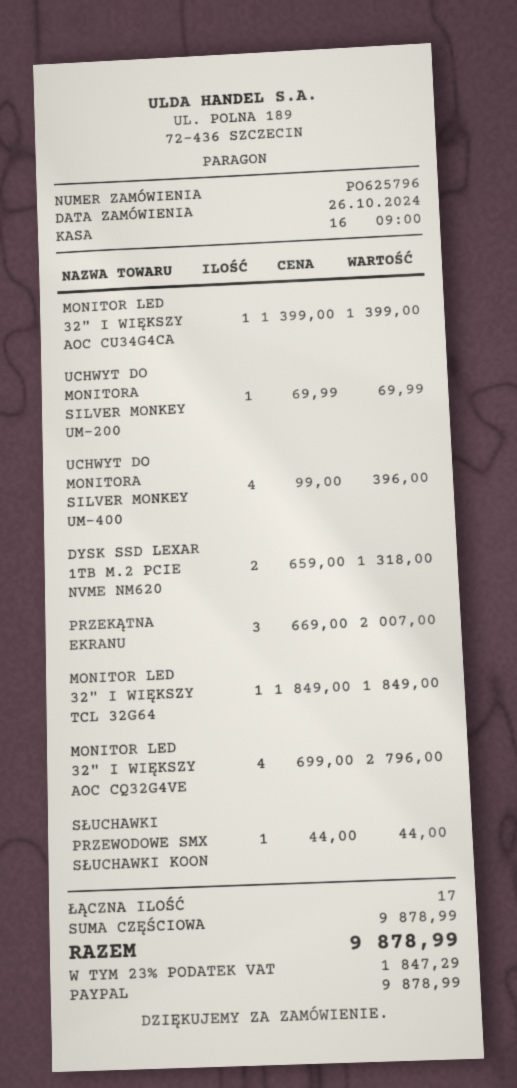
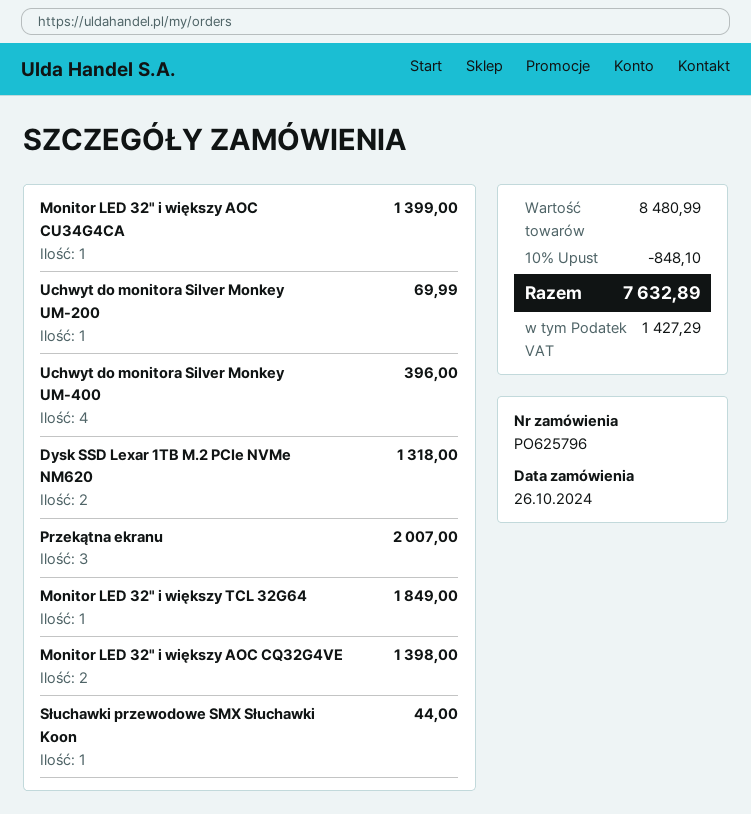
MONITOR LED 32" I WIĘKSZY AOC CQ32G4VE: 4 for 2796.00 -> 2 for 1398.00
subtotal: 9878.99 -> 8480.99
discount: none -> 10% = 848.10
tax: 1847.29 -> 1427.29
total: 9878.99 -> 7632.89

